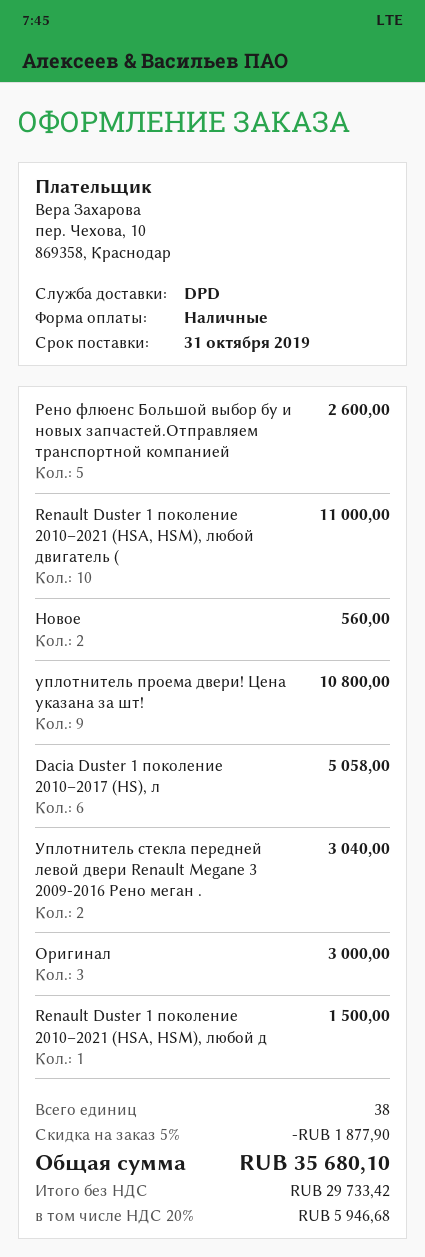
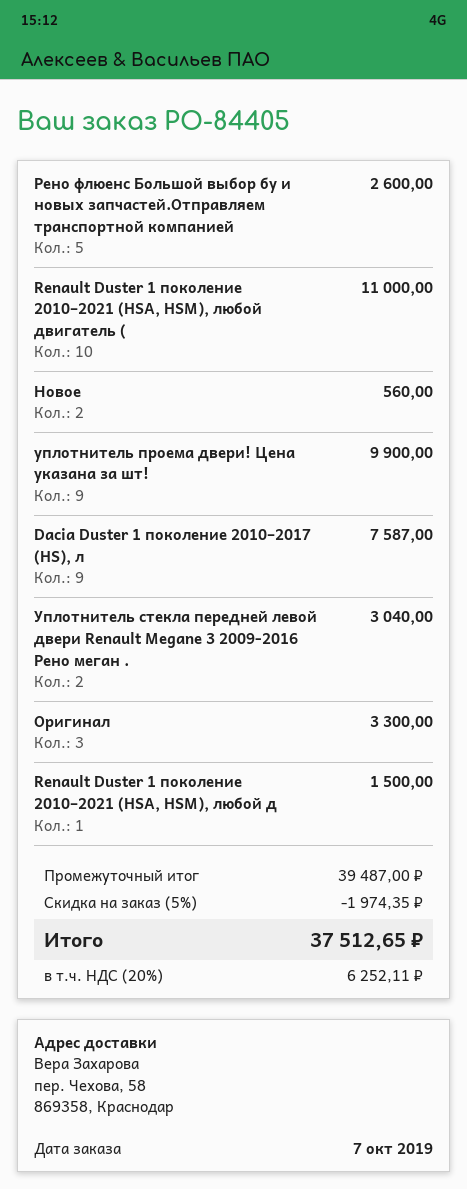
уплотнитель проема двери! Цена указана за шт!: 9 for 10800.00 -> 9 for 9900.00
Dacia Duster 1 поколение 2010–2017 (HS), л: 6 for 5058.00 -> 9 for 7587.00
Оригинал: 3 for 3000.00 -> 3 for 3300.00
discount: 5% = 1877.90 -> 5% = 1974.35
tax: 20% = 5946.68 -> 20% = 6252.11
total: 35680.10 -> 37512.65

